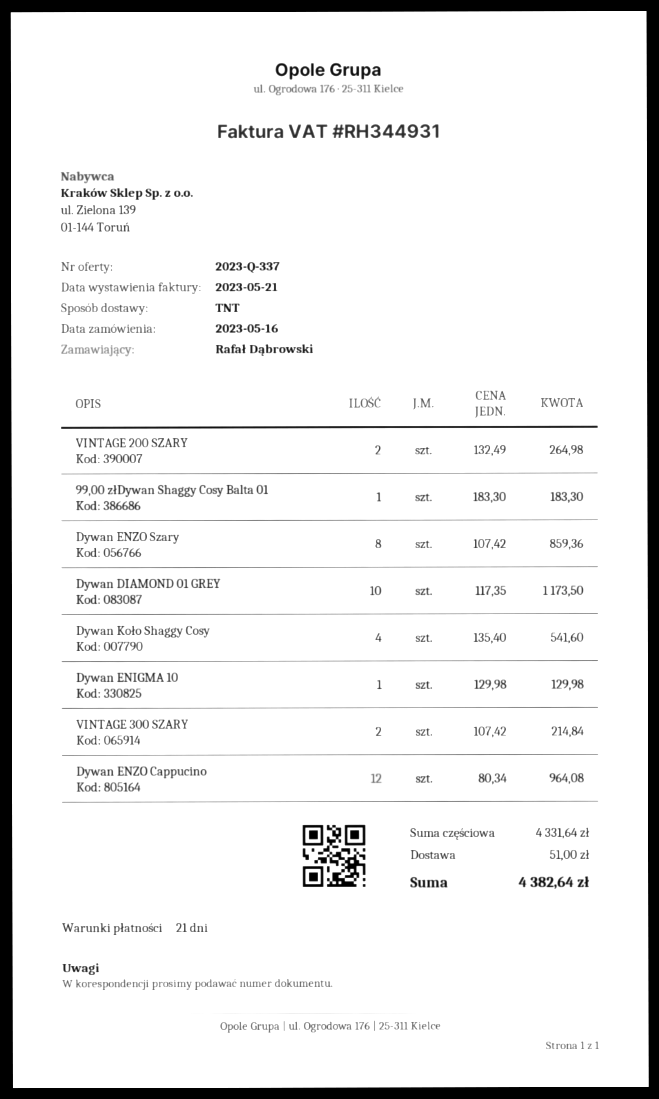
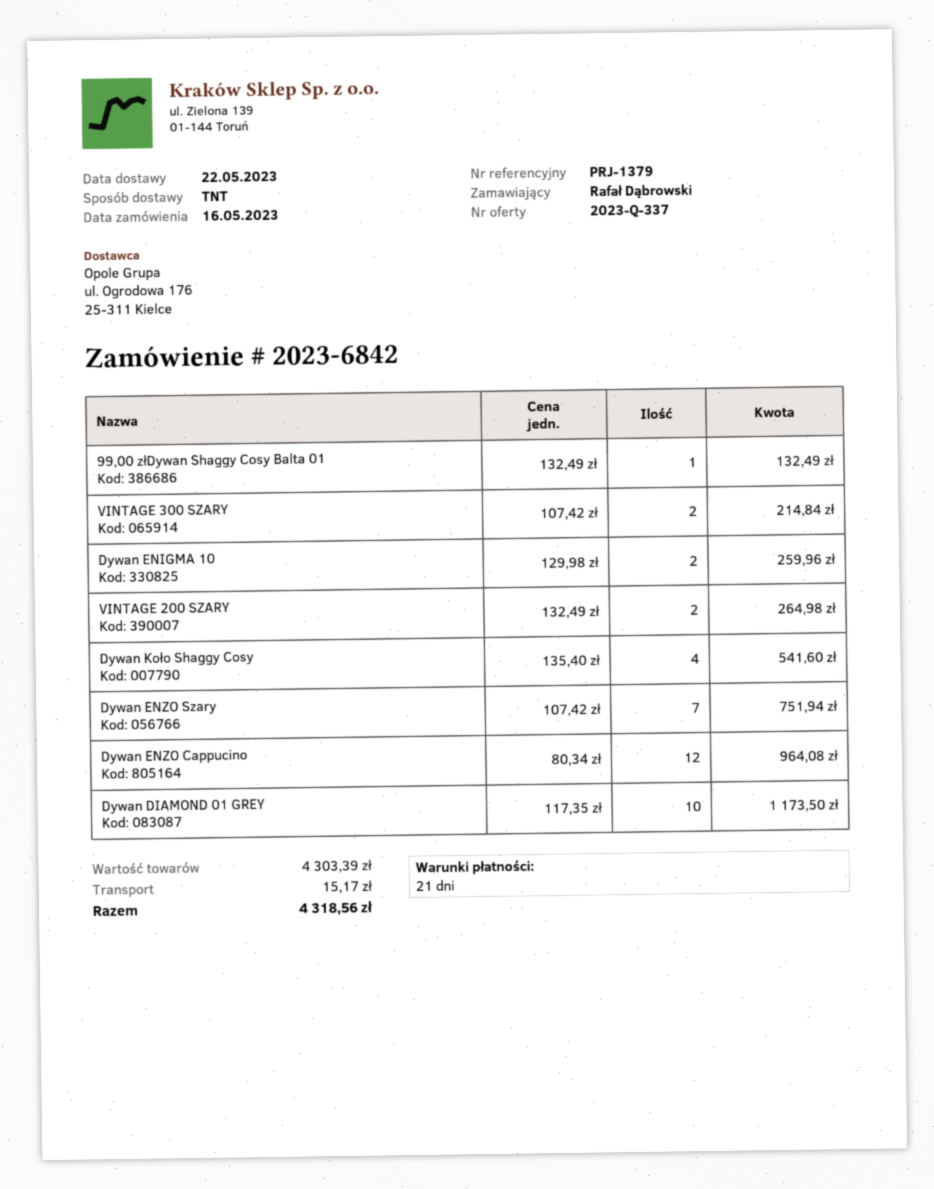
99,00 złDywan Shaggy Cosy Balta 01: 1 x 183.30 = 183.30 -> 1 x 132.49 = 132.49
Dywan ENZO Szary: 8 x 107.42 = 859.36 -> 7 x 107.42 = 751.94
Dywan ENIGMA 10: 1 x 129.98 = 129.98 -> 2 x 129.98 = 259.96
subtotal: 4331.64 -> 4303.39
shipping: 51.00 -> 15.17
total: 4382.64 -> 4318.56

